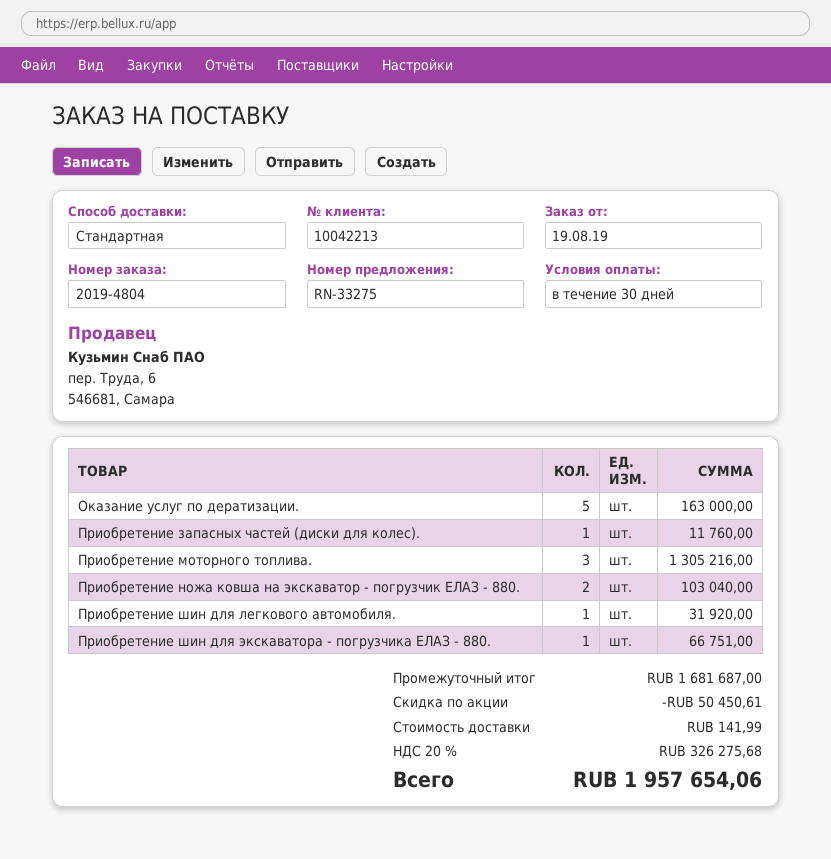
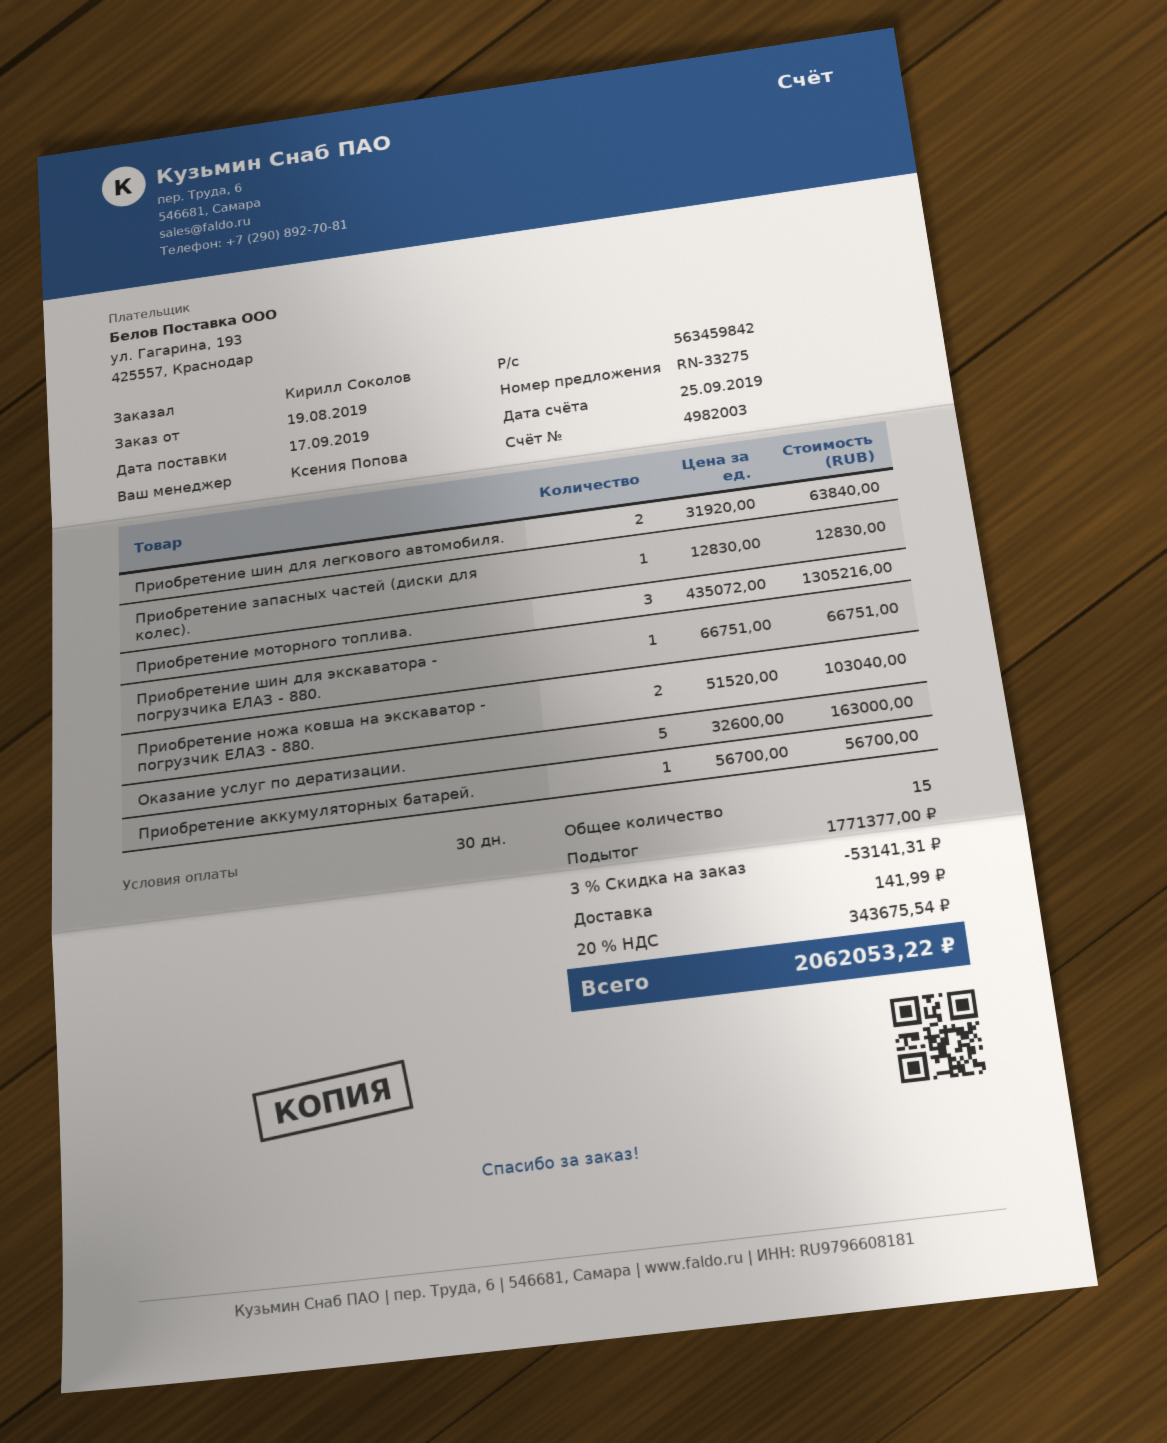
Приобретение запасных частей (диски для колес).: 1 for 11760.00 -> 1 for 12830.00
Приобретение шин для легкового автомобиля.: 1 for 31920.00 -> 2 for 63840.00
Приобретение аккумуляторных батарей.: none -> 1 for 56700.00
subtotal: 1681687.00 -> 1771377.00
discount: 50450.61 -> 53141.31
tax: 20% = 326275.68 -> 20% = 343675.54
total: 1957654.06 -> 2062053.22

